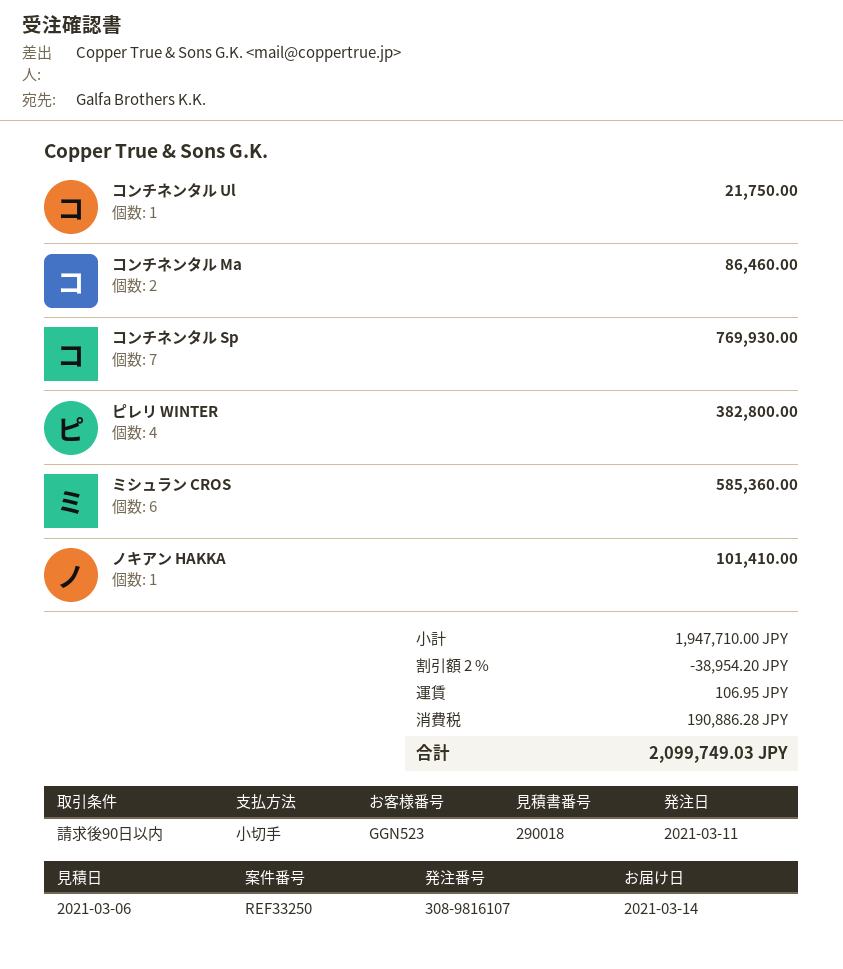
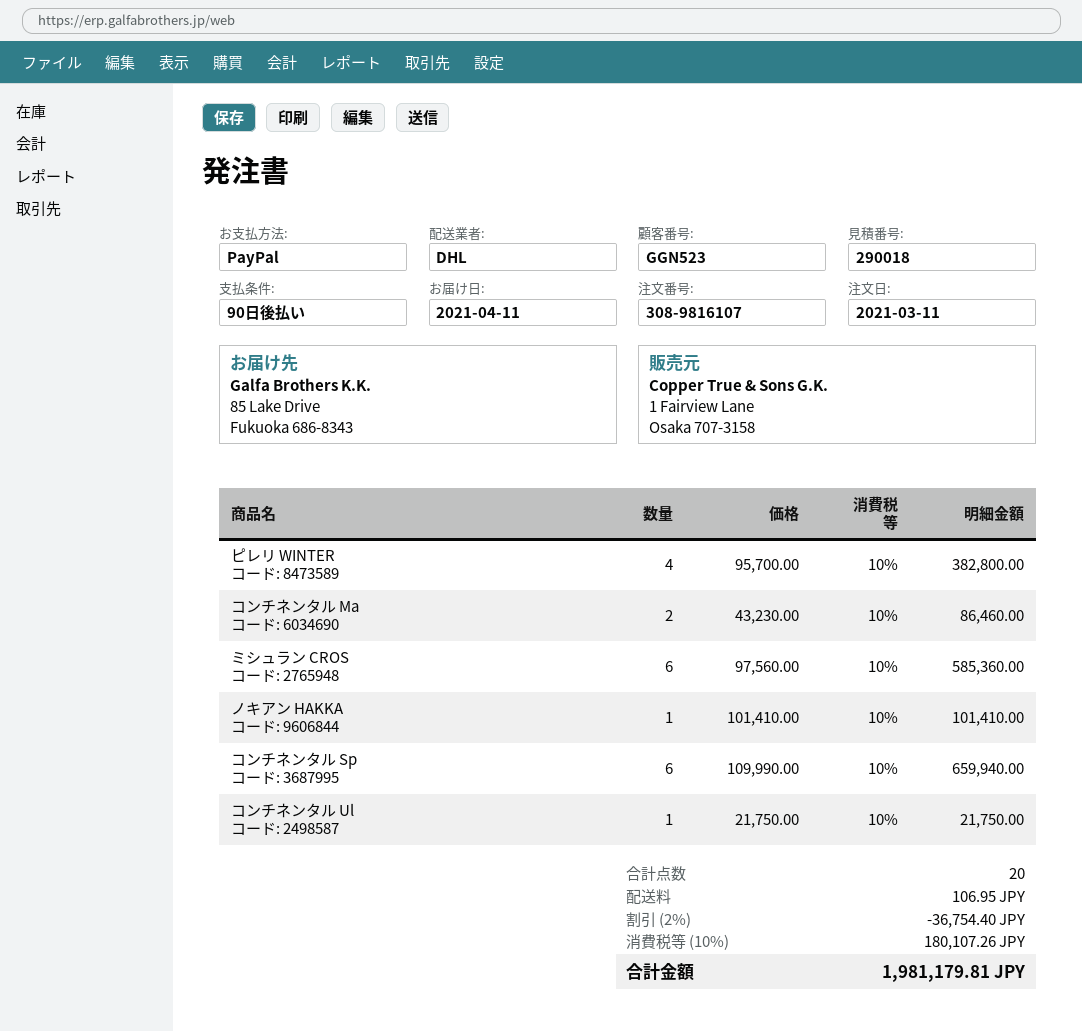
delivery date: 2021-03-14 -> 2021-04-11
payment method: cheque -> PayPal
コンチネンタル Sp: 7 for 769930.00 -> 6 for 659940.00
discount: 2% = 38954.20 -> 2% = 36754.40
tax: 190886.28 -> 180107.26
total: 2099749.03 -> 1981179.81

